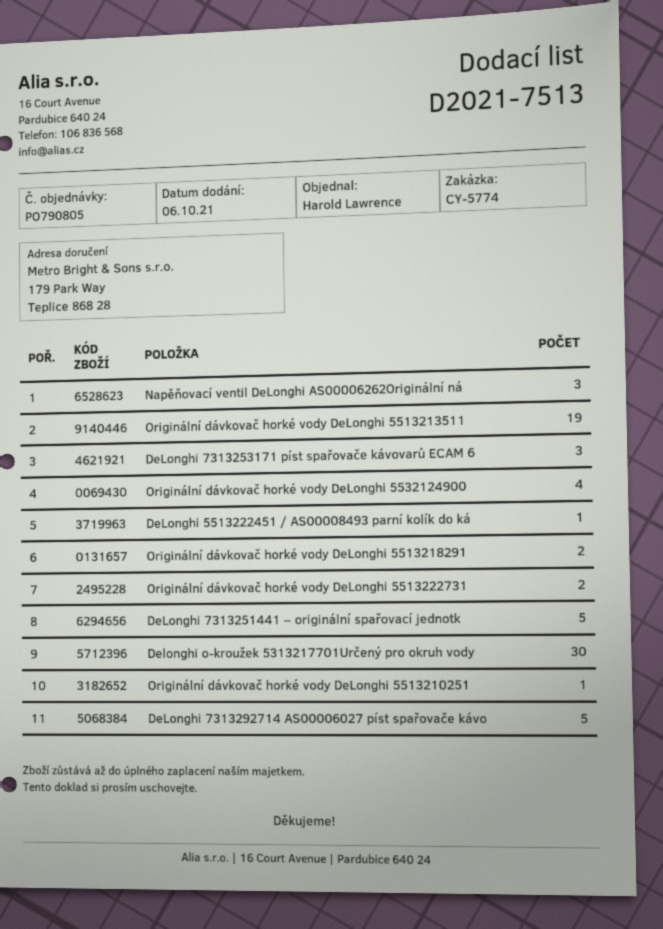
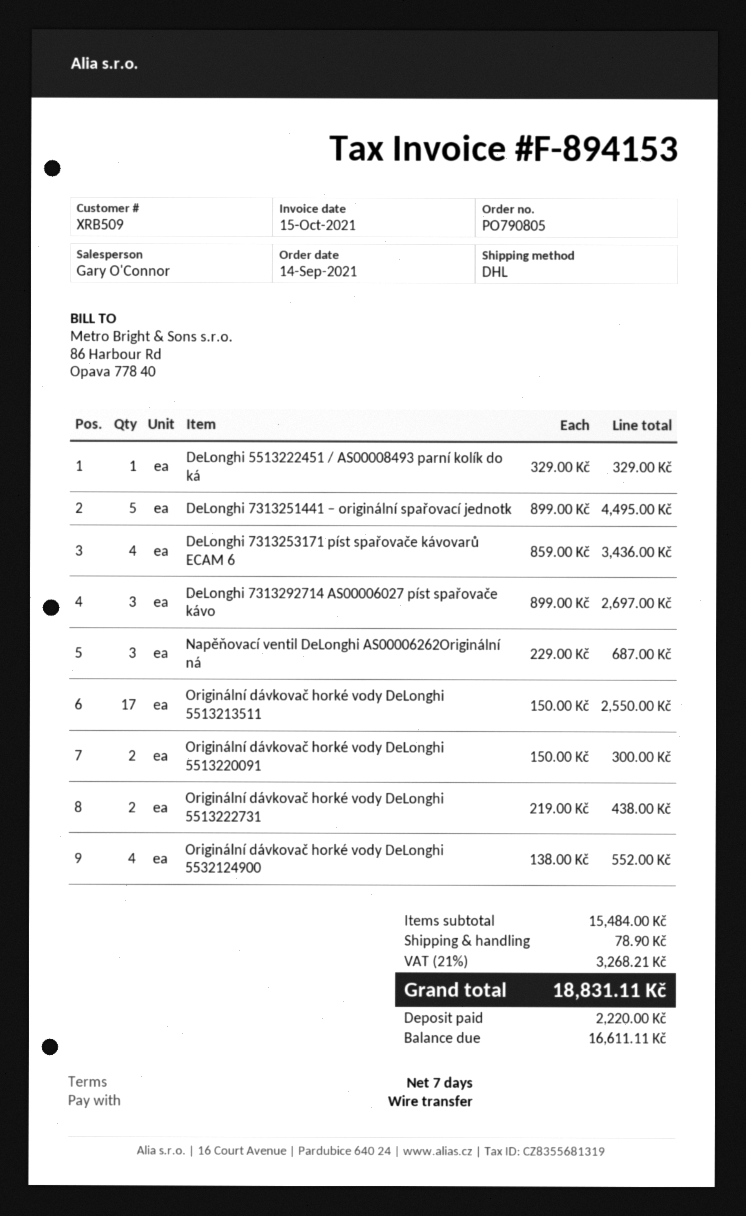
Originální dávkovač horké vody DeLonghi 5513213511: 19 -> 17
DeLonghi 7313253171 píst spařovače kávovarů ECAM 6: 3 -> 4
Originální dávkovač horké vody DeLonghi 5513218291: 2 -> none
Delonghi o-kroužek 5313217701Určený pro okruh vody: 30 -> none
Originální dávkovač horké vody DeLonghi 5513210251: 1 -> none
DeLonghi 7313292714 AS00006027 píst spařovače kávo: 5 -> 3
Originální dávkovač horké vody DeLonghi 5513220091: none -> 2

